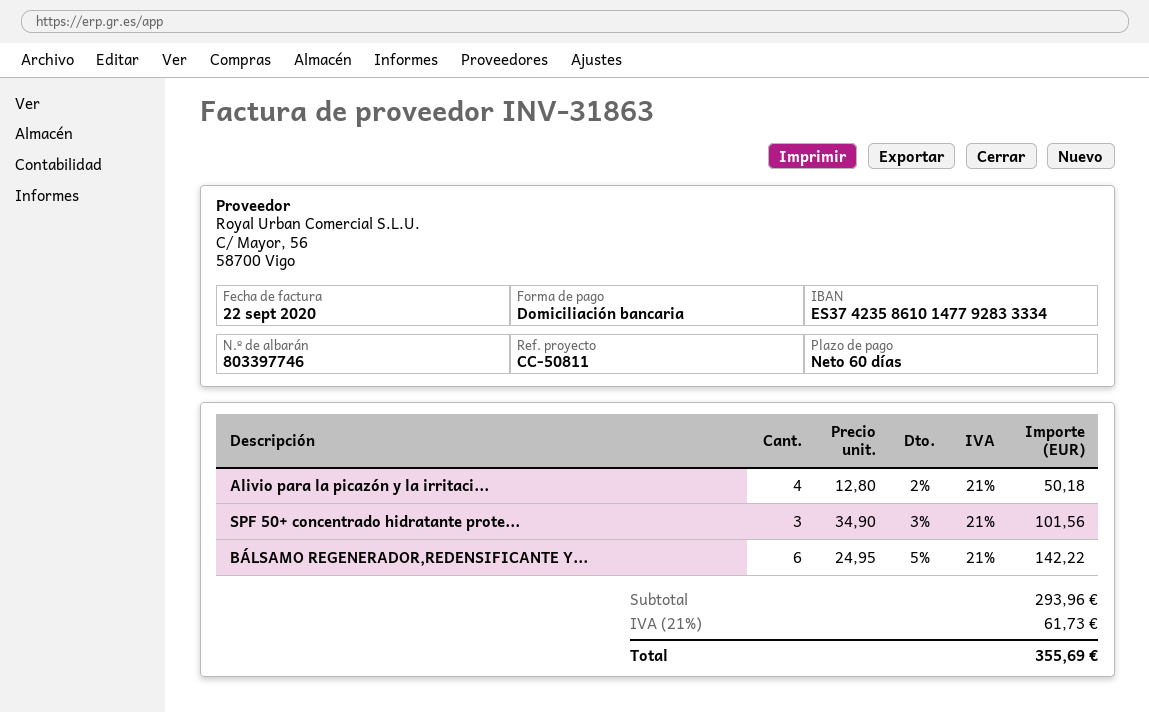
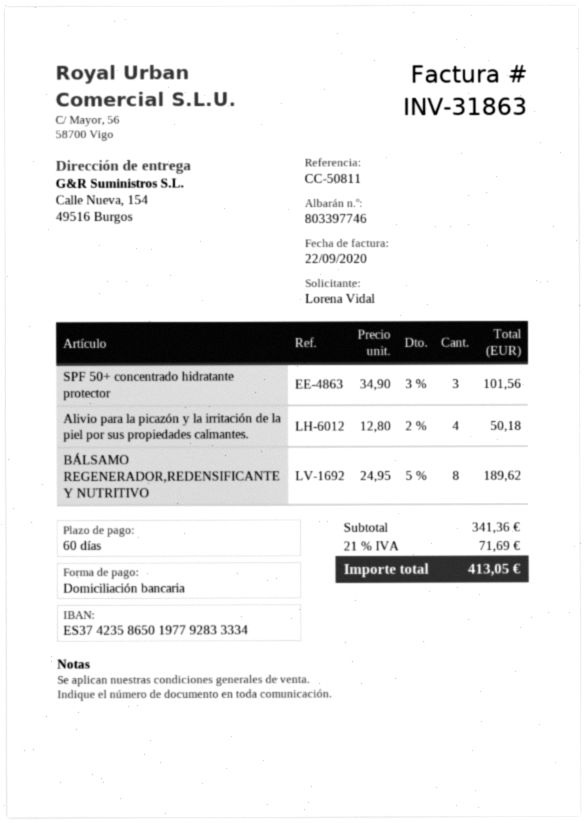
bank account: ES3742358610147792833334 -> ES3742358650197792833334
BÁLSAMO REGENERADOR,REDENSIFICANTE Y...: 6 x 24.95 - 5% = 142.22 -> 8 x 24.95 - 5% = 189.62
subtotal: 293.96 -> 341.36
tax: 21% = 61.73 -> 21% = 71.69
total: 355.69 -> 413.05

